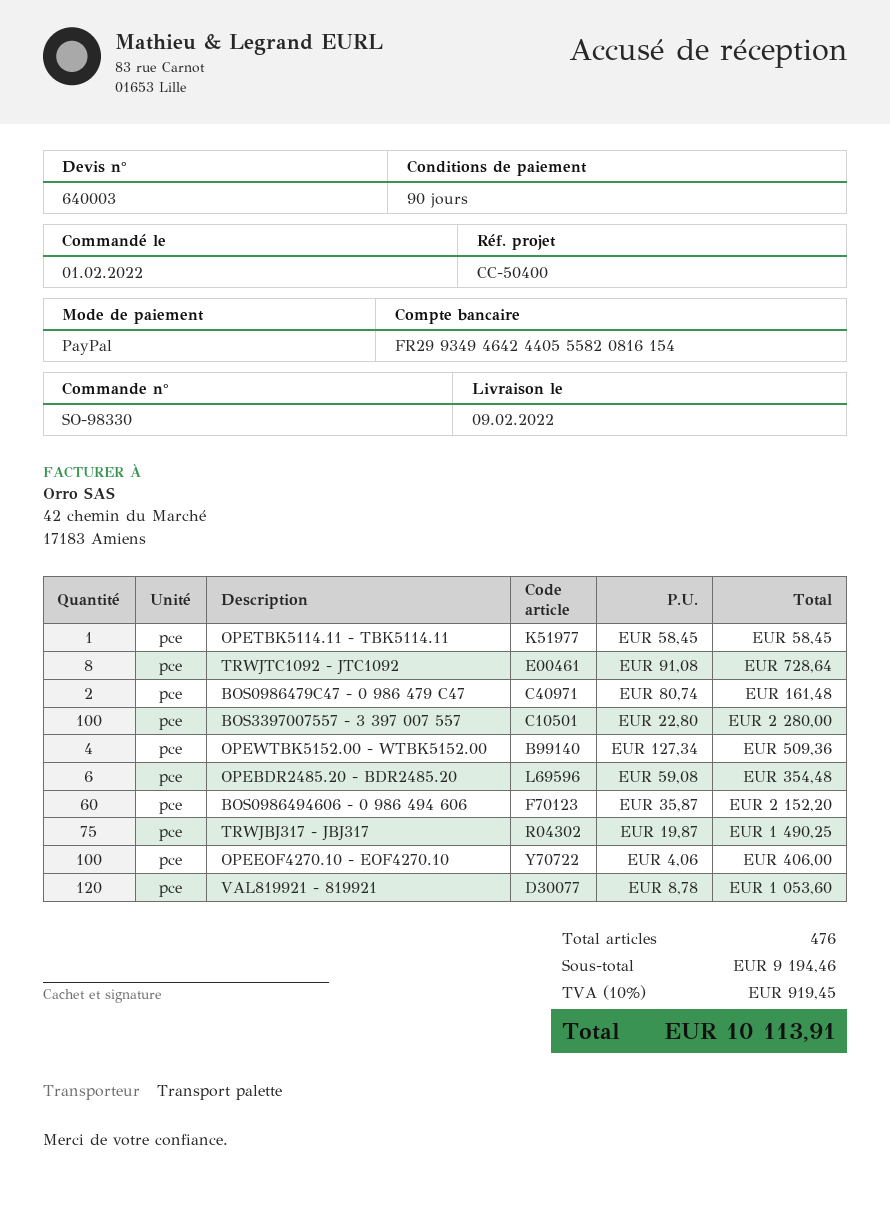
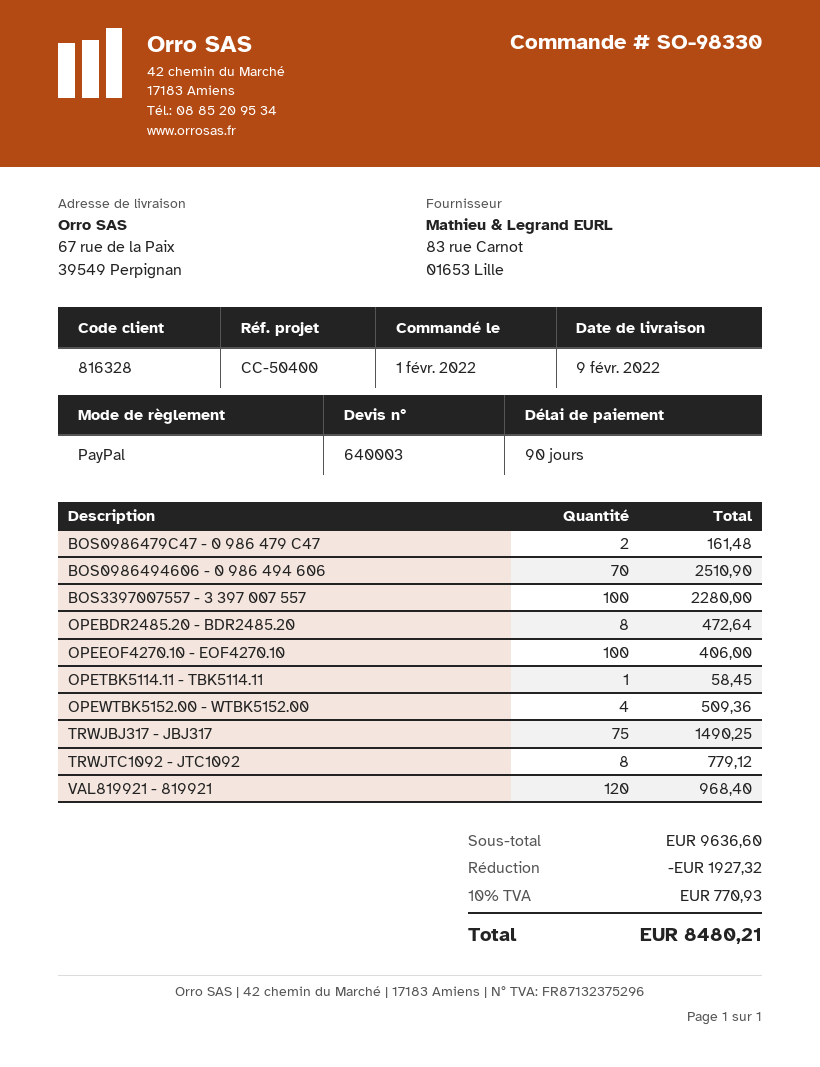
TRWJTC1092 - JTC1092: 8 for 728.64 -> 8 for 779.12
OPEBDR2485.20 - BDR2485.20: 6 for 354.48 -> 8 for 472.64
BOS0986494606 - 0 986 494 606: 60 for 2152.20 -> 70 for 2510.90
VAL819921 - 819921: 120 for 1053.60 -> 120 for 968.40
subtotal: 9194.46 -> 9636.60
discount: none -> 1927.32
tax: 10% = 919.45 -> 10% = 770.93
total: 10113.91 -> 8480.21

